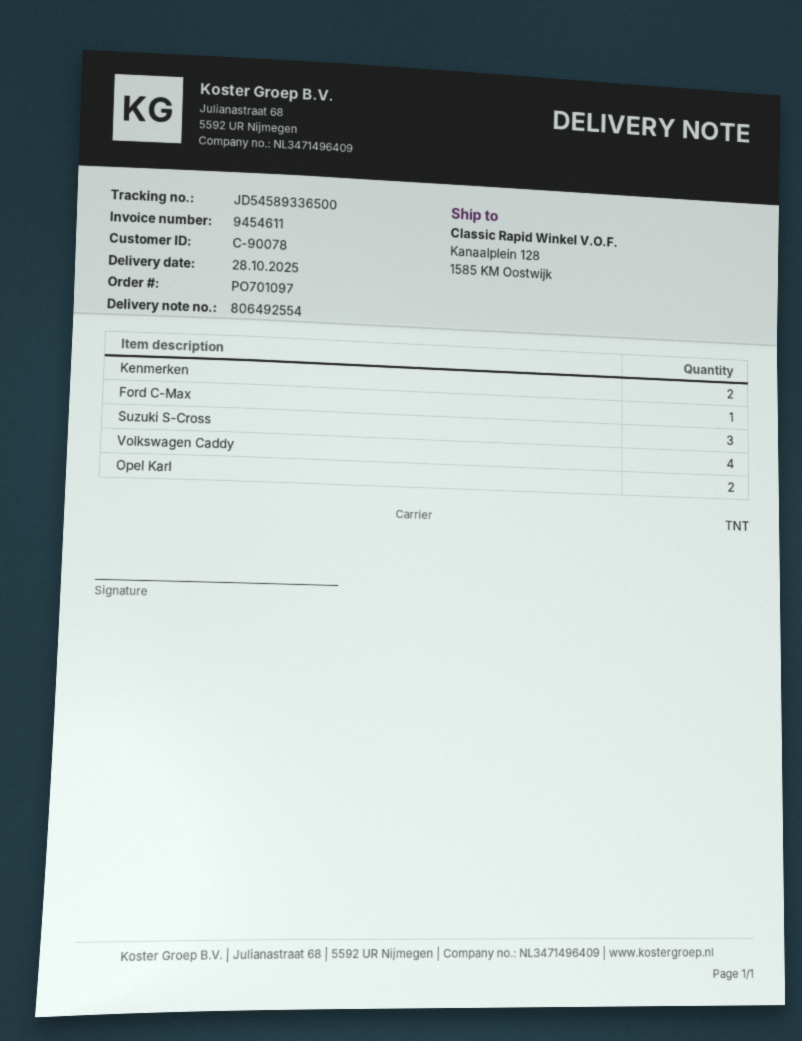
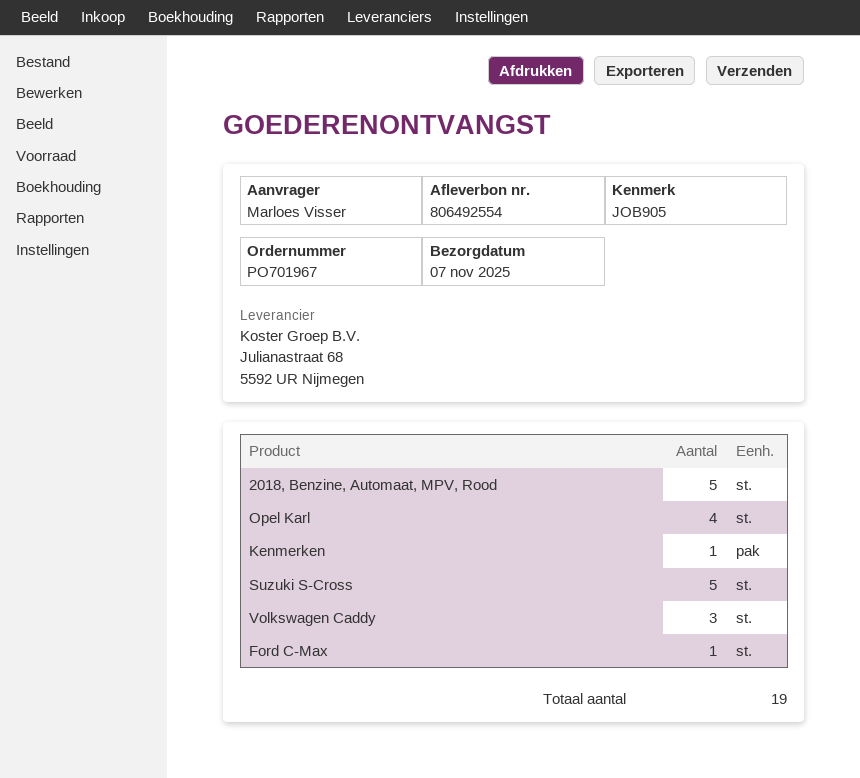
order number: PO701097 -> PO701967
delivery date: 2025-10-28 -> 2025-11-07
Kenmerken: 2 -> 1
Suzuki S-Cross: 3 -> 5
Volkswagen Caddy: 4 -> 3
Opel Karl: 2 -> 4
2018, Benzine, Automaat, MPV, Rood: none -> 5

